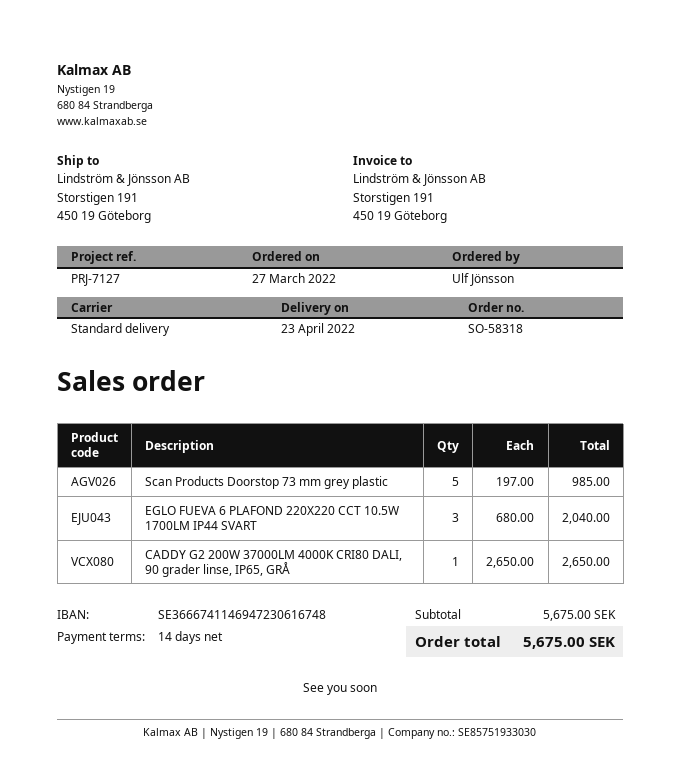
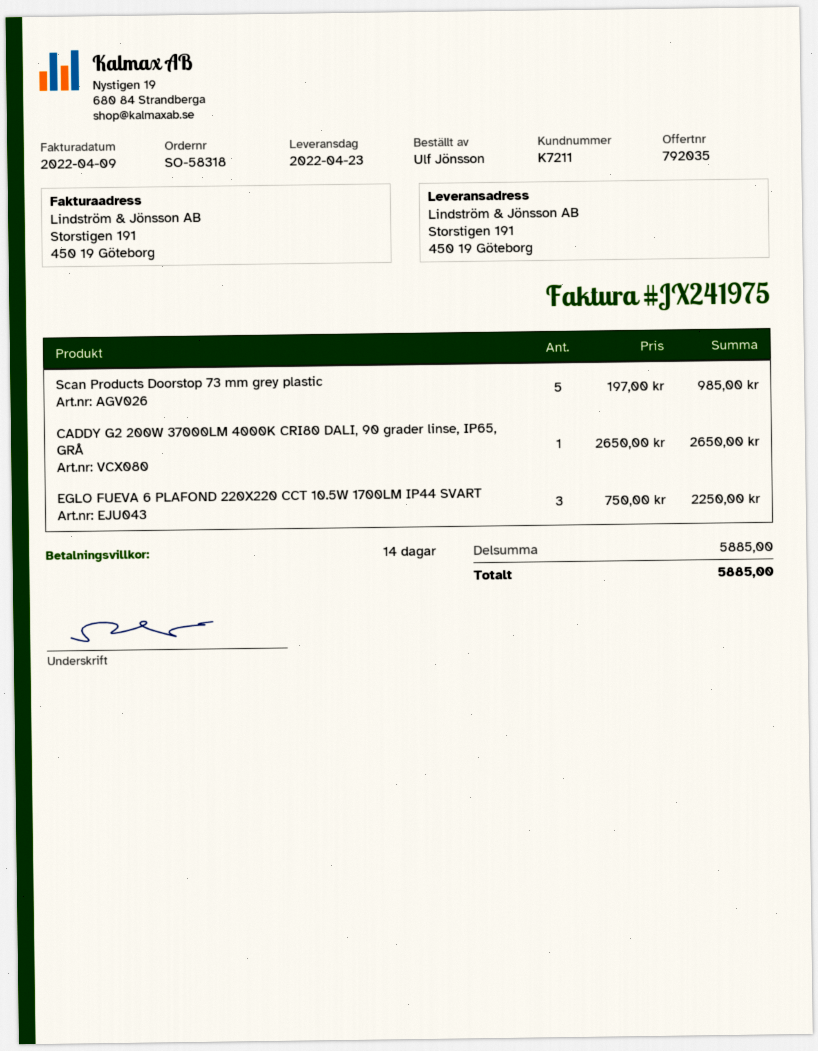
EGLO FUEVA 6 PLAFOND 220X220 CCT 10.5W 1700LM IP44 SVART: 3 x 680.00 = 2040.00 -> 3 x 750.00 = 2250.00
subtotal: 5675.00 -> 5885.00
total: 5675.00 -> 5885.00

